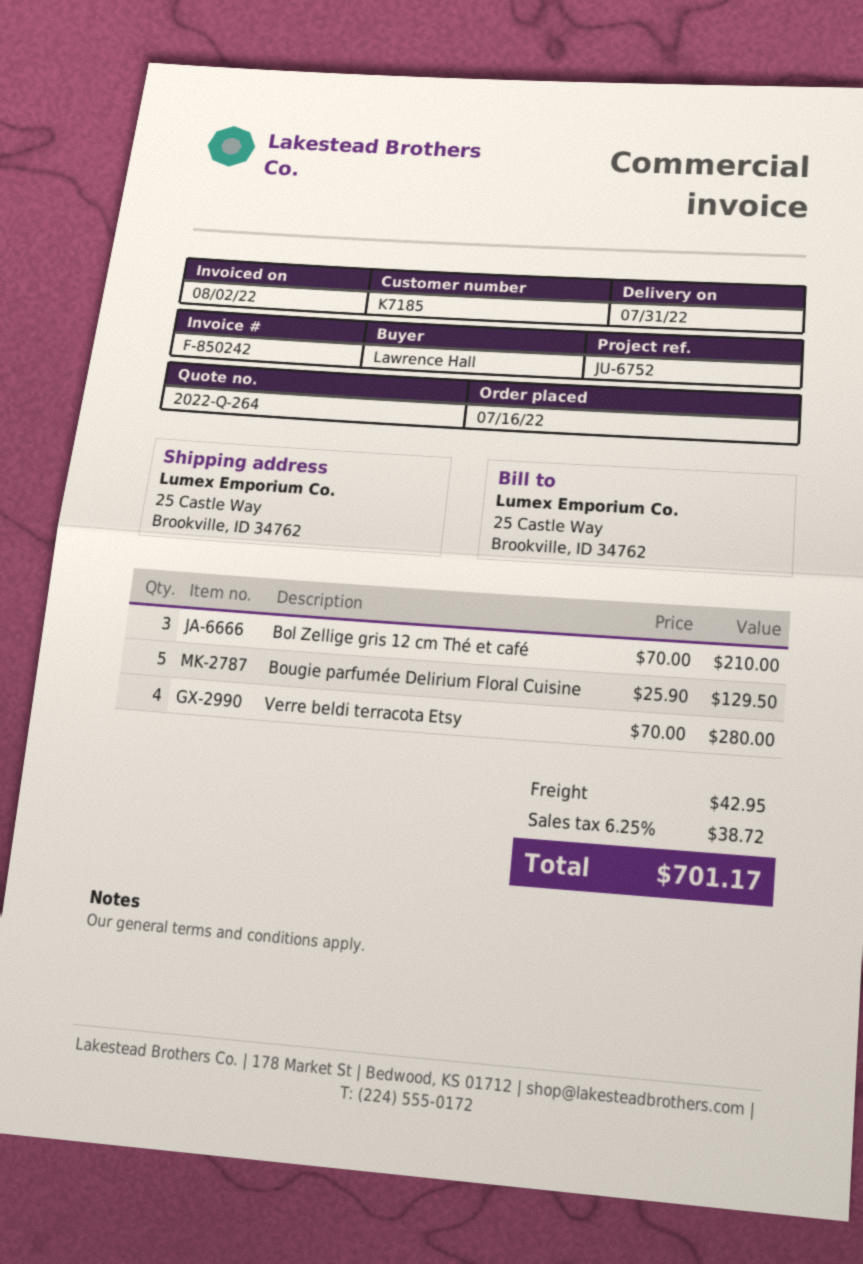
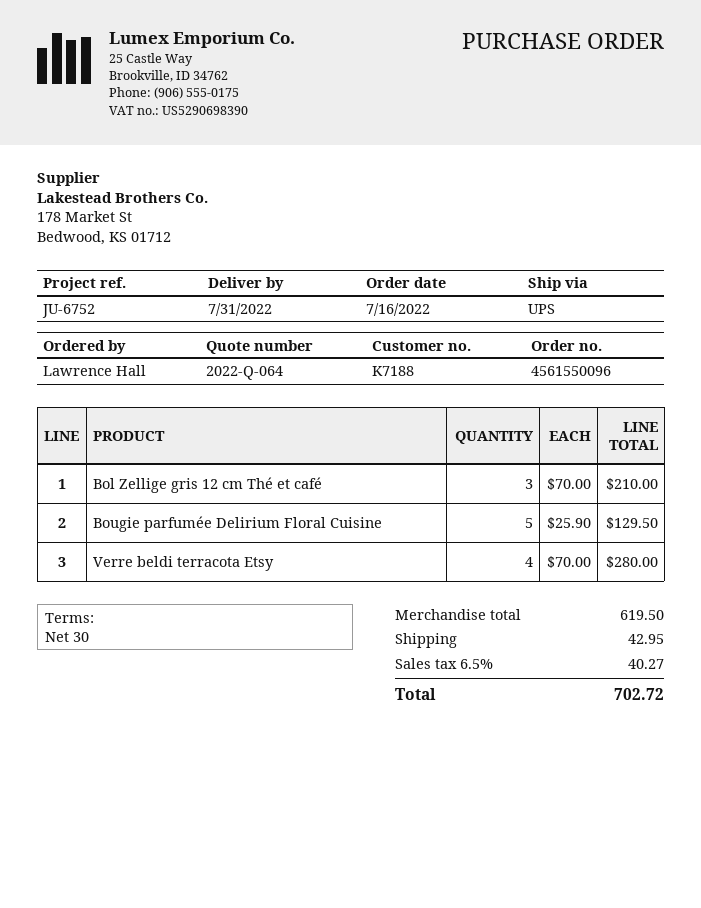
quote number: 2022-Q-264 -> 2022-Q-064
customer number: K7185 -> K7188
tax: 6.25% = 38.72 -> 6.5% = 40.27
total: 701.17 -> 702.72

